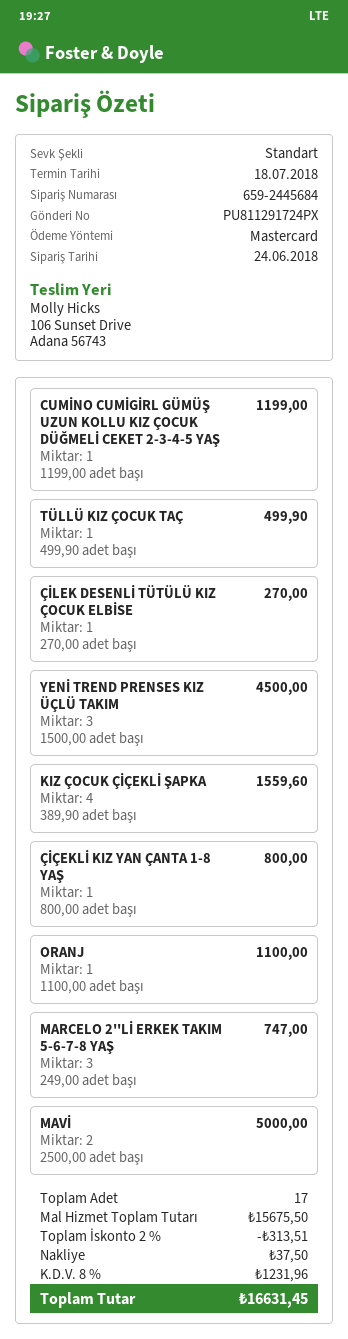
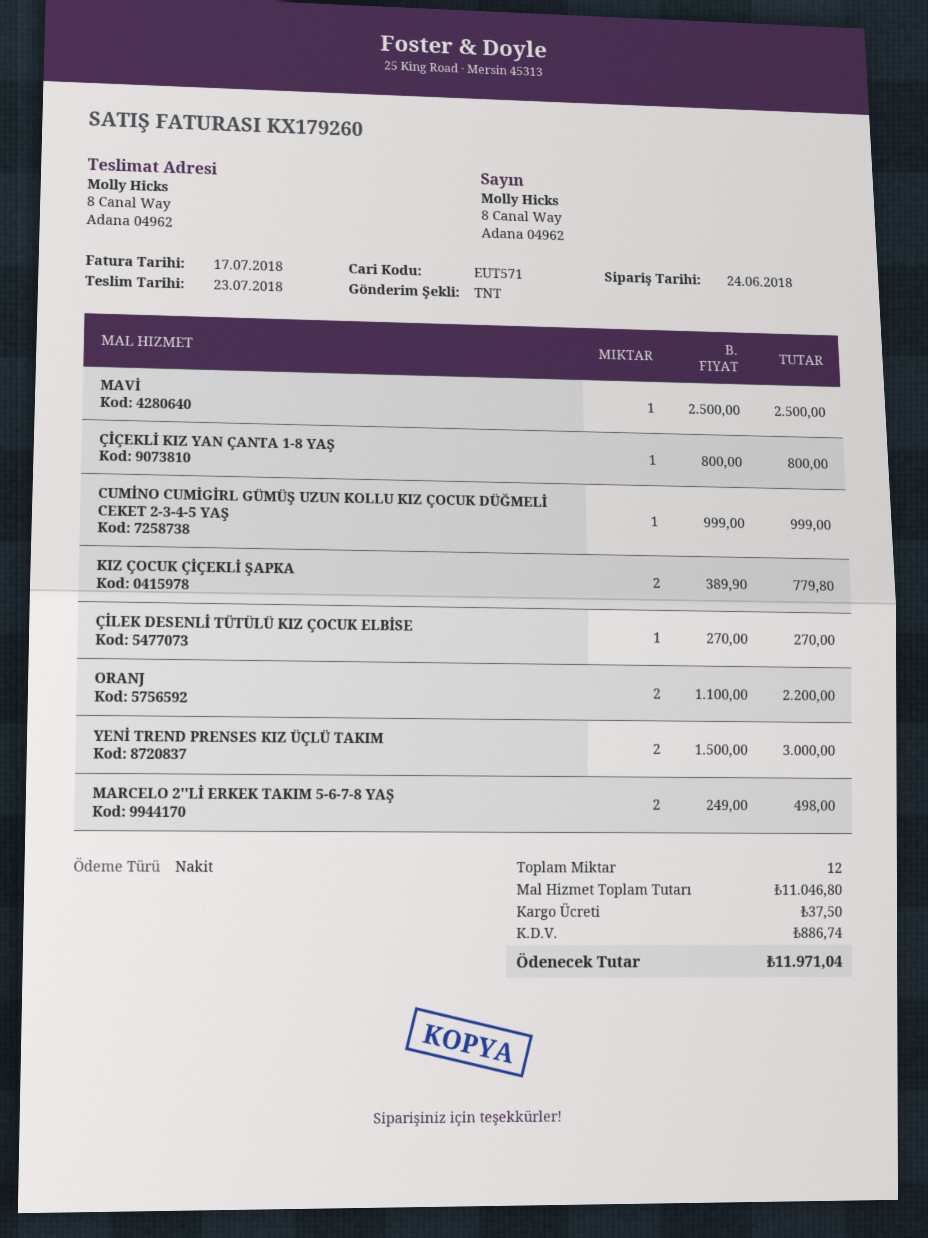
delivery date: 2018-07-18 -> 2018-07-23
payment method: Mastercard -> cash
shipping method: standard -> TNT
ship to: 106 Sunset Drive, Adana 56743 -> 8 Canal Way, Adana 04962
CUMİNO CUMİGİRL GÜMÜŞ UZUN KOLLU KIZ ÇOCUK DÜĞMELİ CEKET 2-3-4-5 YAŞ: 1 x 1199.00 = 1199.00 -> 1 x 999.00 = 999.00
TÜLLÜ KIZ ÇOCUK TAÇ: 1 x 499.90 = 499.90 -> none
YENİ TREND PRENSES KIZ ÜÇLÜ TAKIM: 3 x 1500.00 = 4500.00 -> 2 x 1500.00 = 3000.00
KIZ ÇOCUK ÇİÇEKLİ ŞAPKA: 4 x 389.90 = 1559.60 -> 2 x 389.90 = 779.80
ORANJ: 1 x 1100.00 = 1100.00 -> 2 x 1100.00 = 2200.00
MARCELO 2''Lİ ERKEK TAKIM 5-6-7-8 YAŞ: 3 x 249.00 = 747.00 -> 2 x 249.00 = 498.00
MAVİ: 2 x 2500.00 = 5000.00 -> 1 x 2500.00 = 2500.00
total quantity: 17 -> 12
subtotal: 15675.50 -> 11046.80
discount: 2% = 313.51 -> none
tax: 1231.96 -> 886.74
total: 16631.45 -> 11971.04

